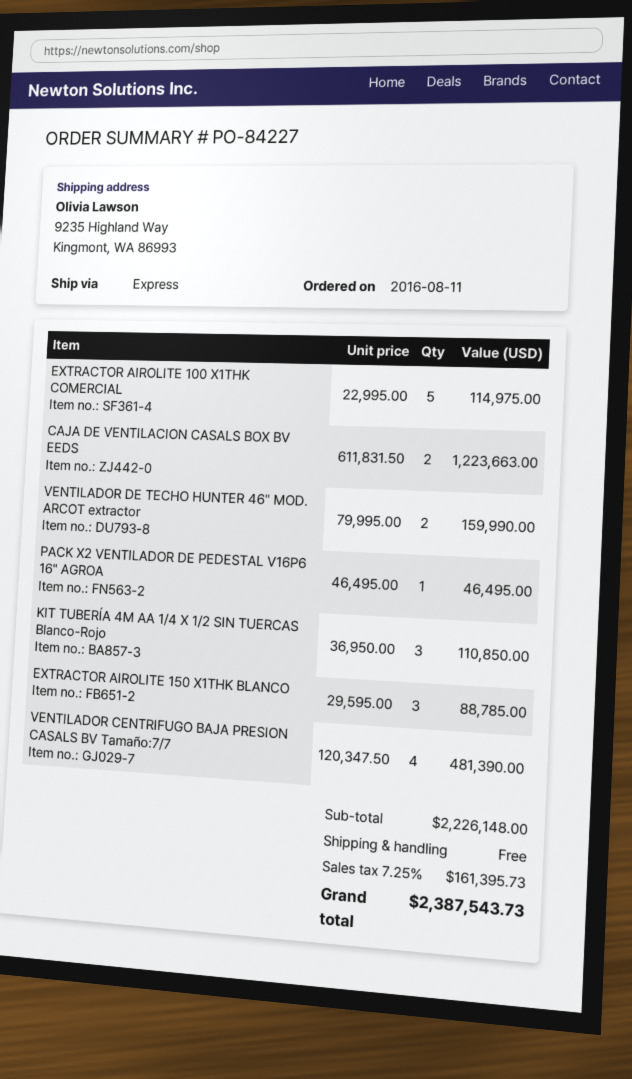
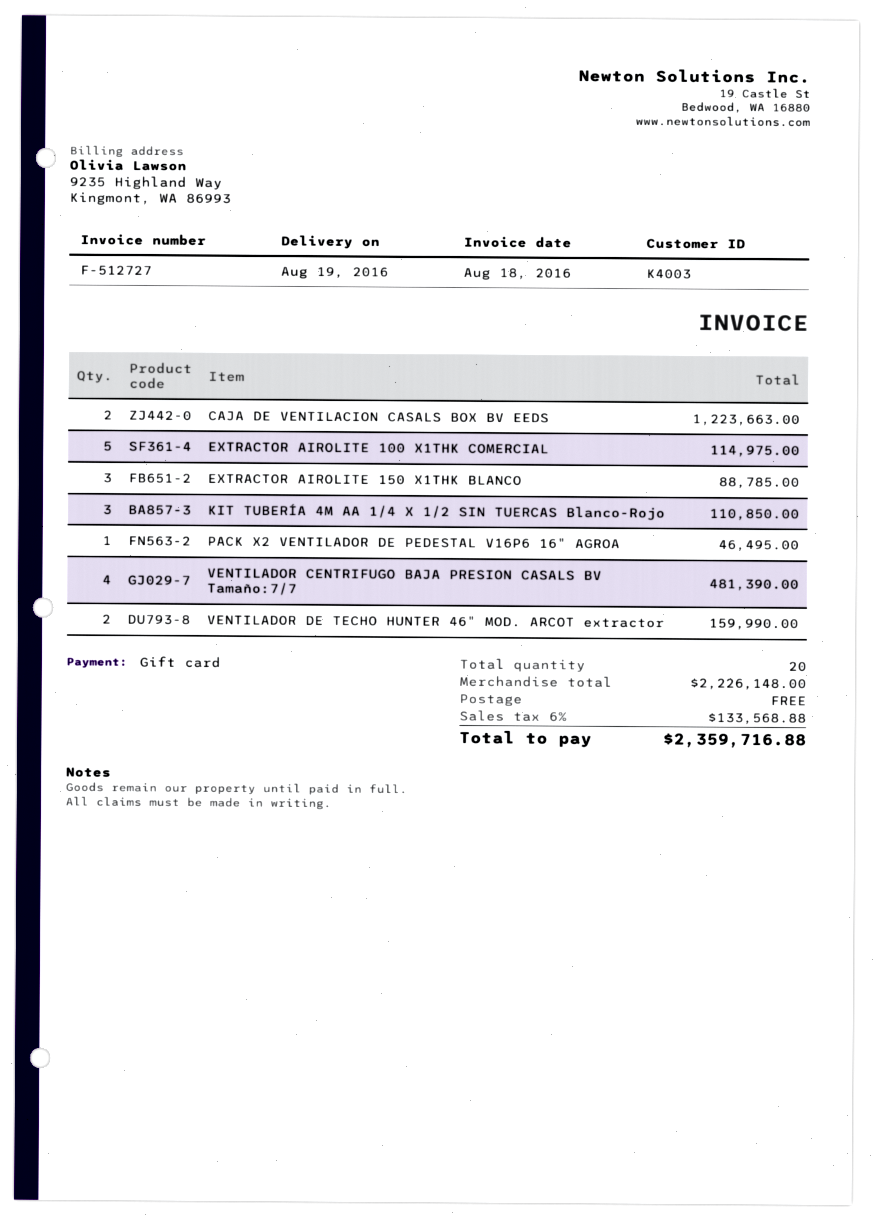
tax: 7.25% = 161395.73 -> 6% = 133568.88
total: 2387543.73 -> 2359716.88

